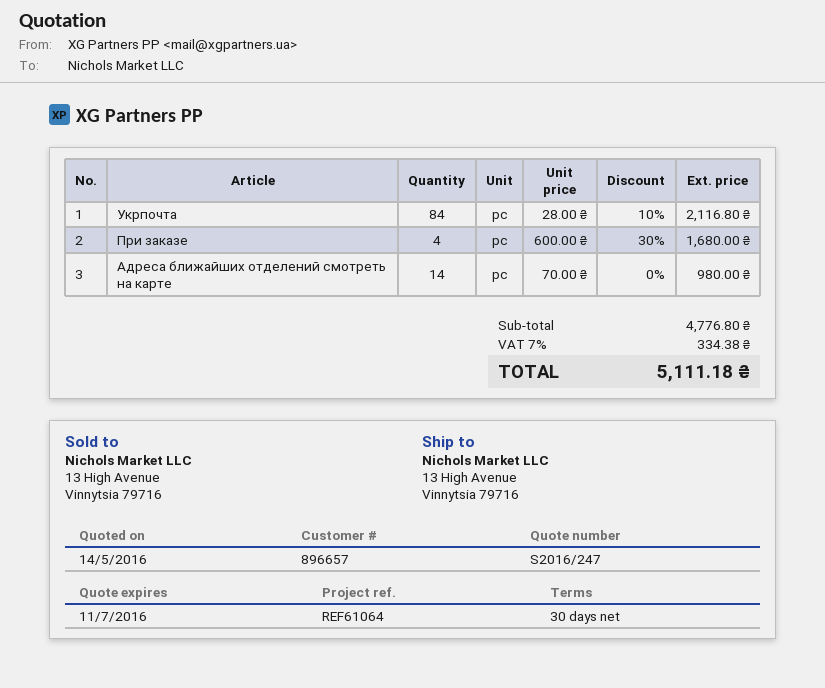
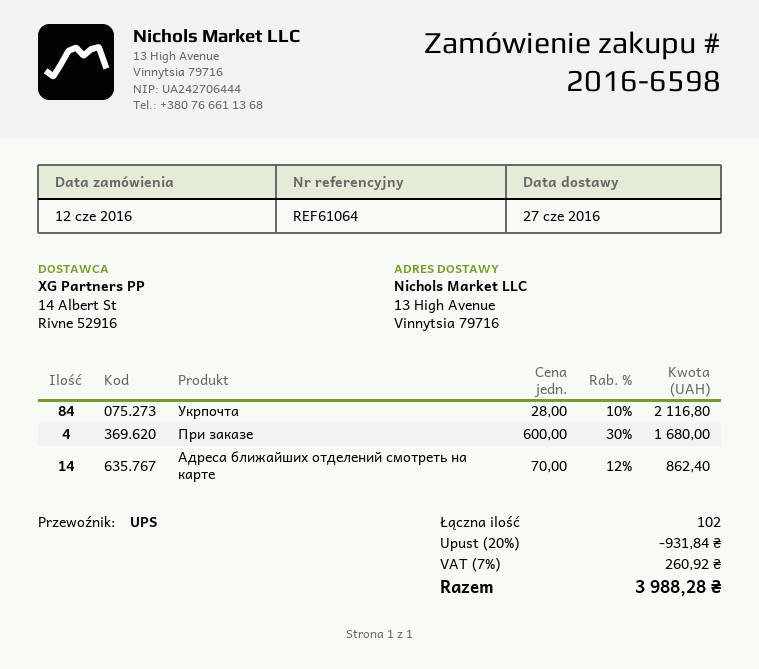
Адреса ближайших отделений смотреть на карте: 14 x 70.00 = 980.00 -> 14 x 70.00 - 12% = 862.40
discount: none -> 20% = 931.84
tax: 7% = 334.38 -> 7% = 260.92
total: 5111.18 -> 3988.28

